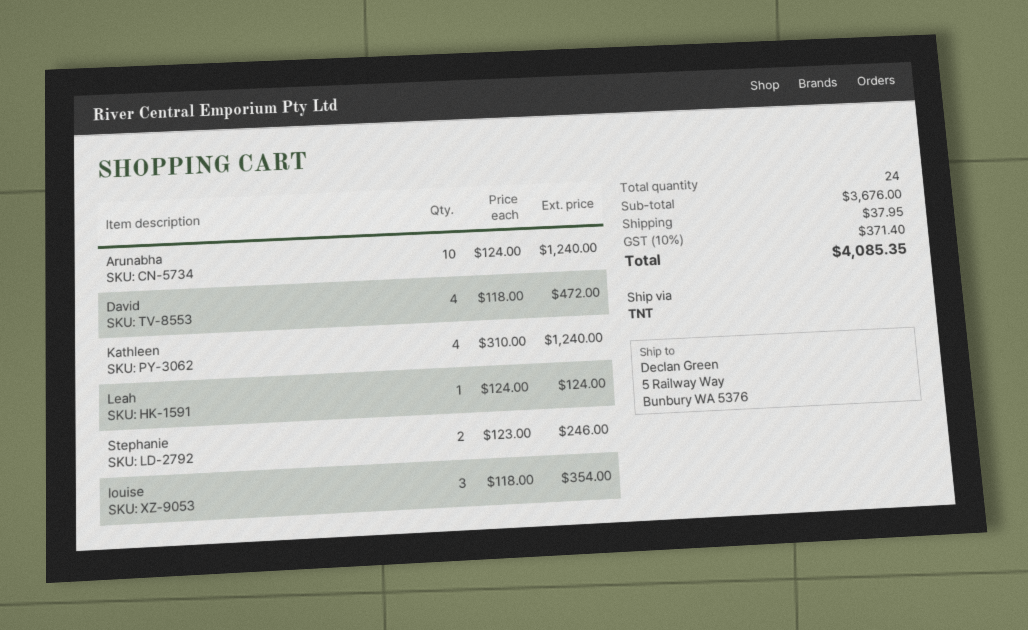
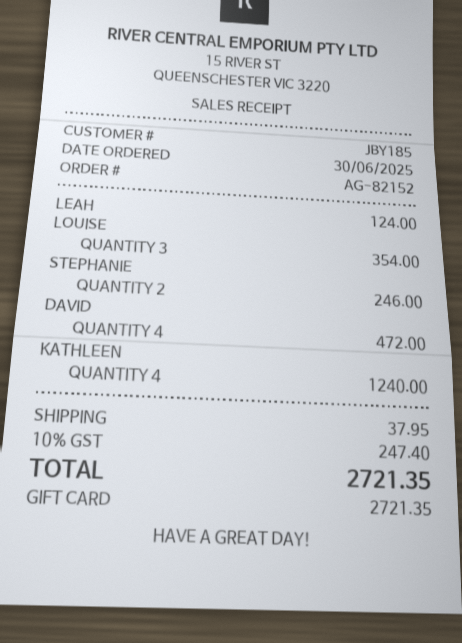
Arunabha: 10 for 1240.00 -> none
tax: 10% = 371.40 -> 10% = 247.40
total: 4085.35 -> 2721.35

